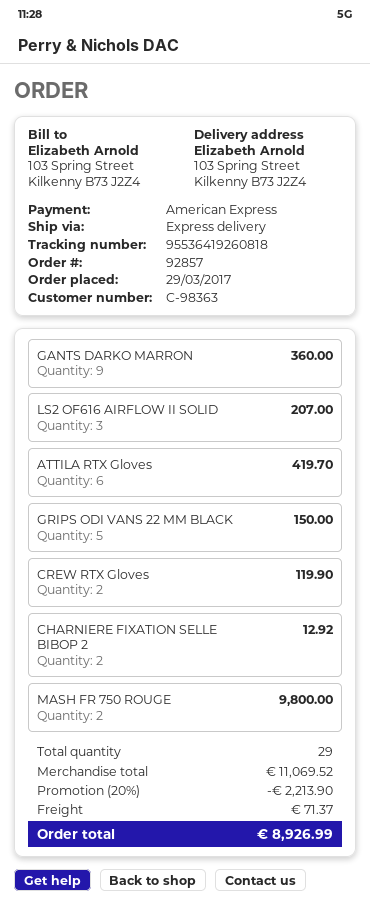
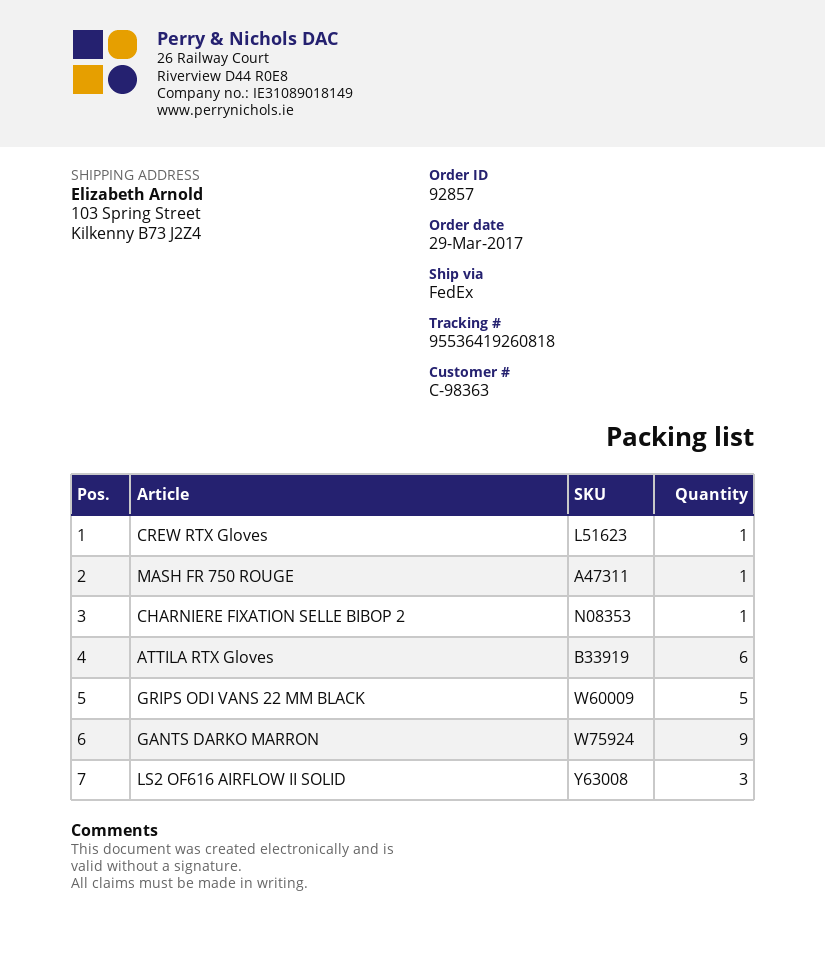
shipping method: express -> FedEx
CREW RTX Gloves: 2 -> 1
CHARNIERE FIXATION SELLE BIBOP 2: 2 -> 1
MASH FR 750 ROUGE: 2 -> 1

